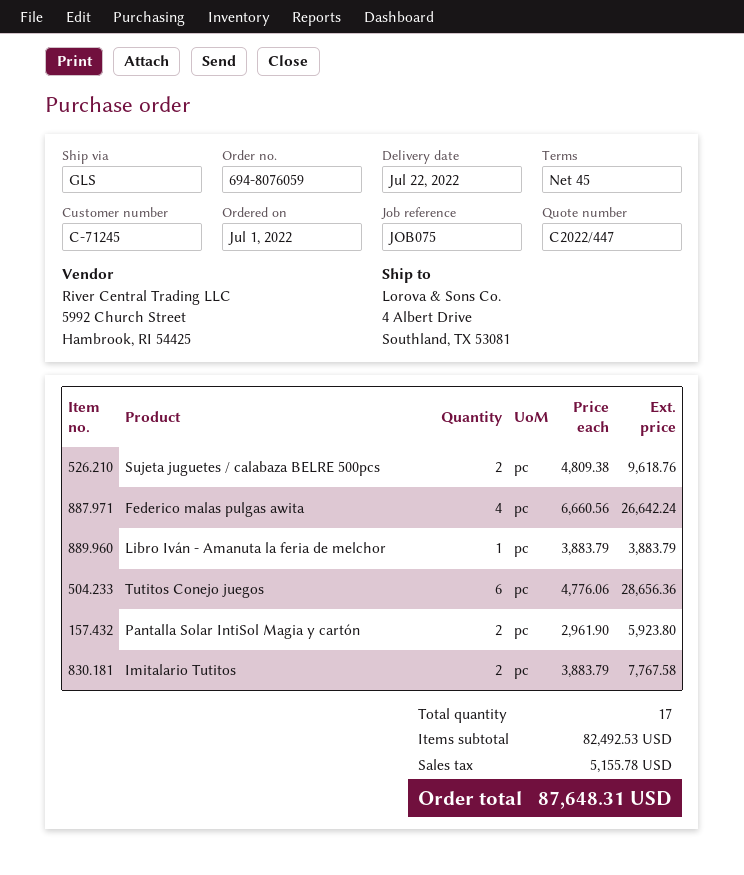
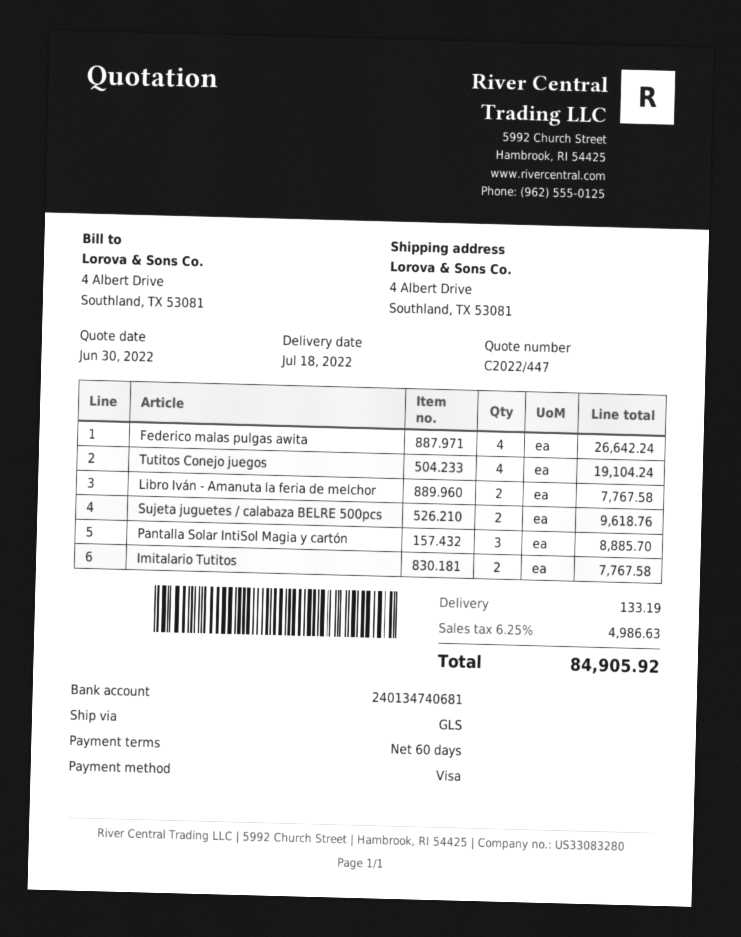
delivery date: 2022-07-22 -> 2022-07-18
payment terms: 45 days -> 60 days
Libro Iván - Amanuta la feria de melchor: 1 for 3883.79 -> 2 for 7767.58
Tutitos Conejo juegos: 6 for 28656.36 -> 4 for 19104.24
Pantalla Solar IntiSol Magia y cartón: 2 for 5923.80 -> 3 for 8885.70
shipping: none -> 133.19
tax: 5155.78 -> 4986.63
total: 87648.31 -> 84905.92

